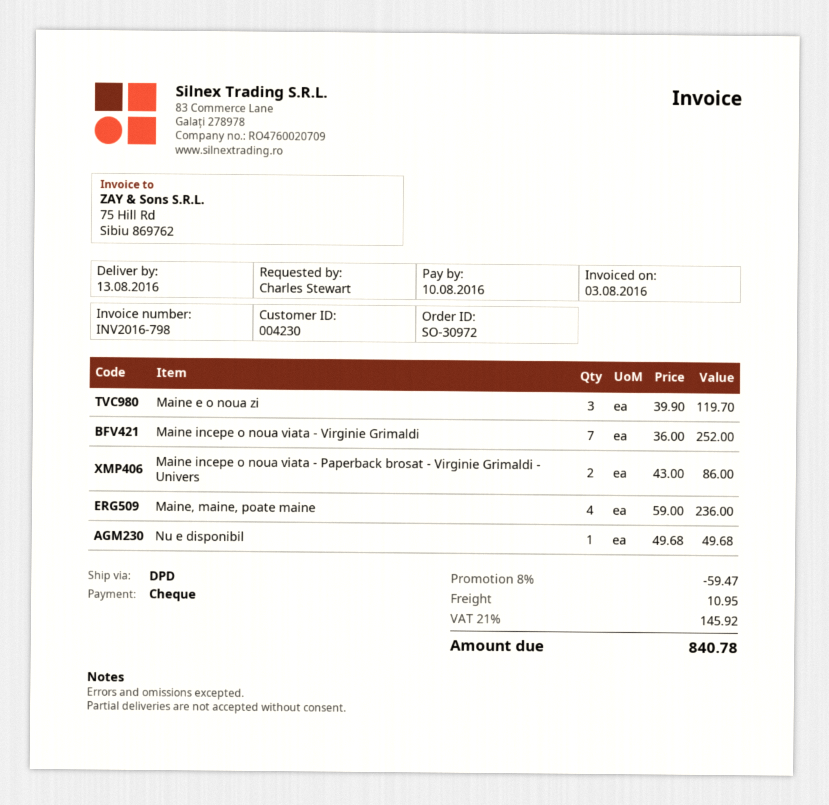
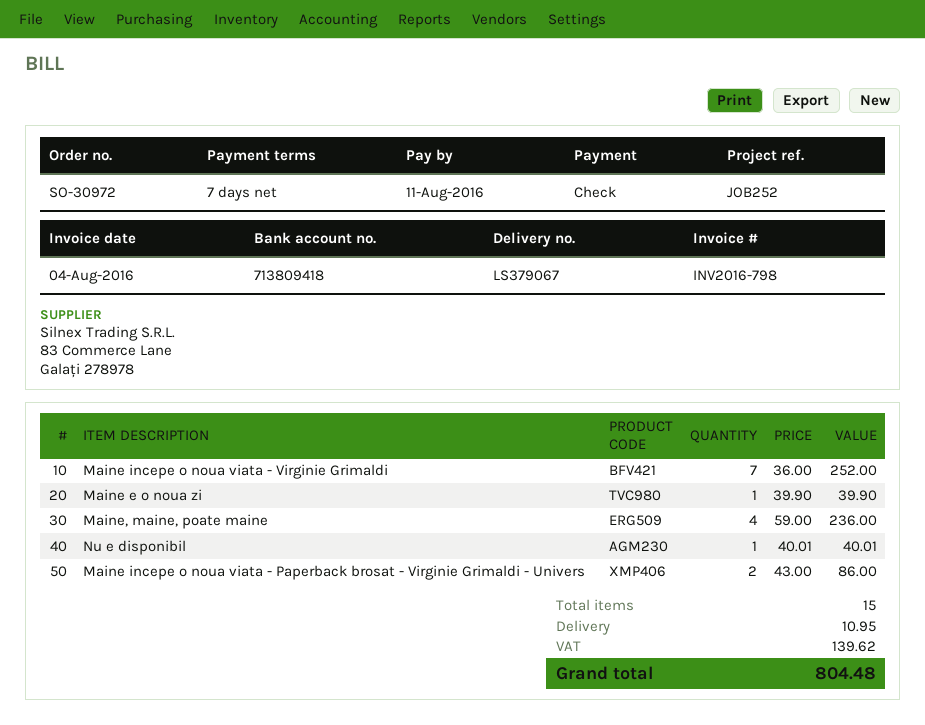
invoice date: 2016-08-03 -> 2016-08-04
due date: 2016-08-10 -> 2016-08-11
Maine e o noua zi: 3 x 39.90 = 119.70 -> 1 x 39.90 = 39.90
Nu e disponibil: 1 x 49.68 = 49.68 -> 1 x 40.01 = 40.01
discount: 8% = 59.47 -> none
tax: 145.92 -> 139.62
total: 840.78 -> 804.48

